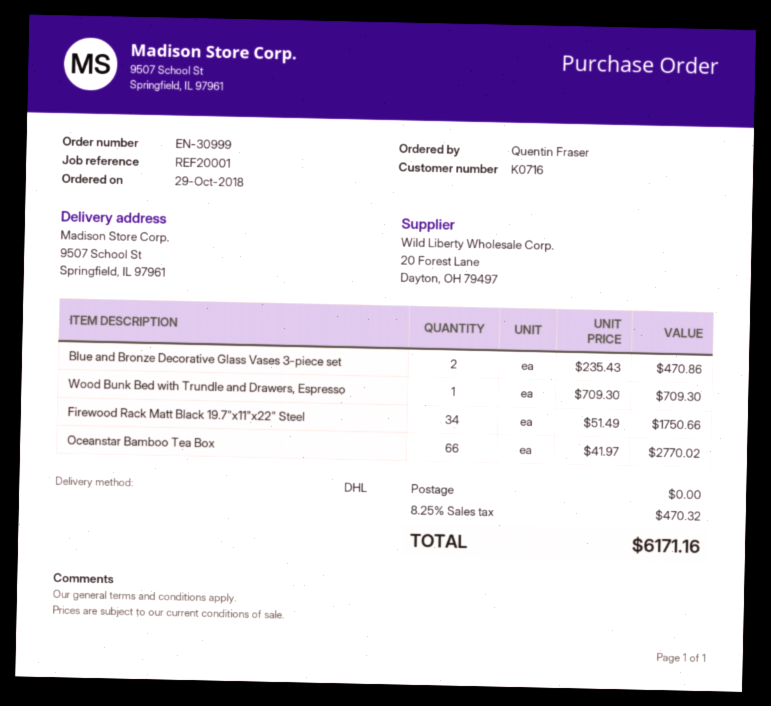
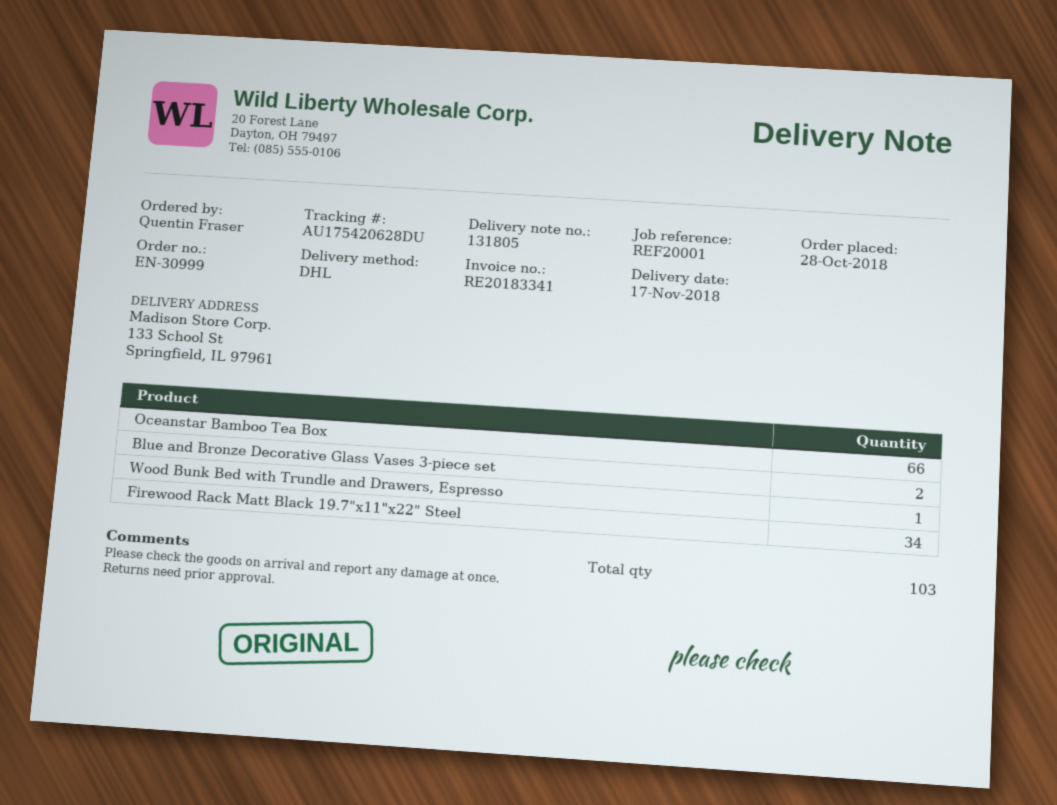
order date: 2018-10-29 -> 2018-10-28
ship to: 9507 School St, Springfield, IL 97961 -> 133 School St, Springfield, IL 97961

